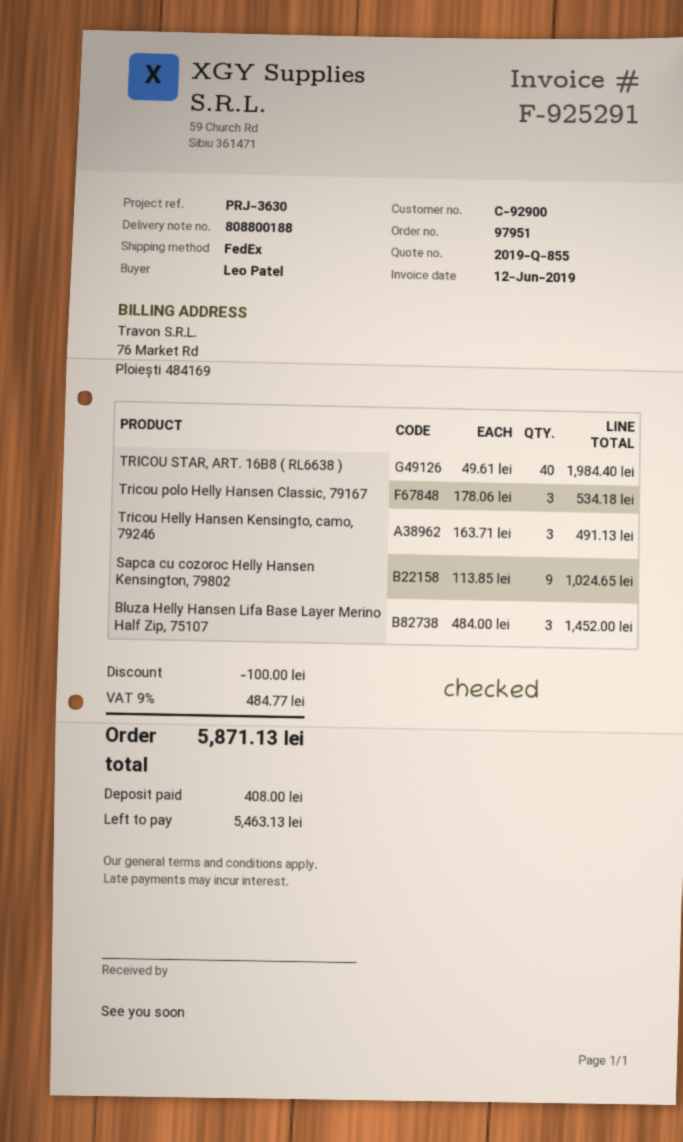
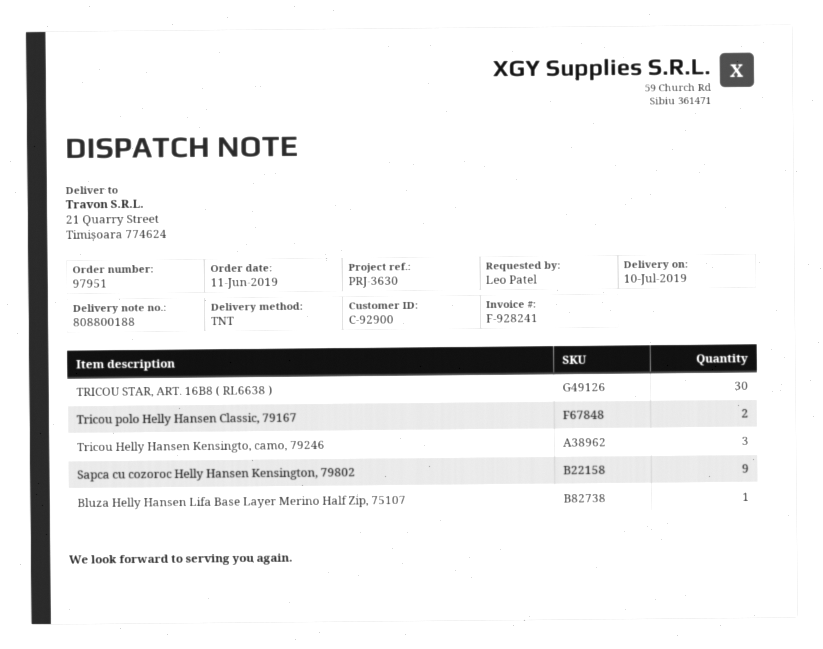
invoice number: F-925291 -> F-928241
shipping method: FedEx -> TNT
TRICOU STAR, ART. 16B8 ( RL6638 ): 40 -> 30
Tricou polo Helly Hansen Classic, 79167: 3 -> 2
Bluza Helly Hansen Lifa Base Layer Merino Half Zip, 75107: 3 -> 1

